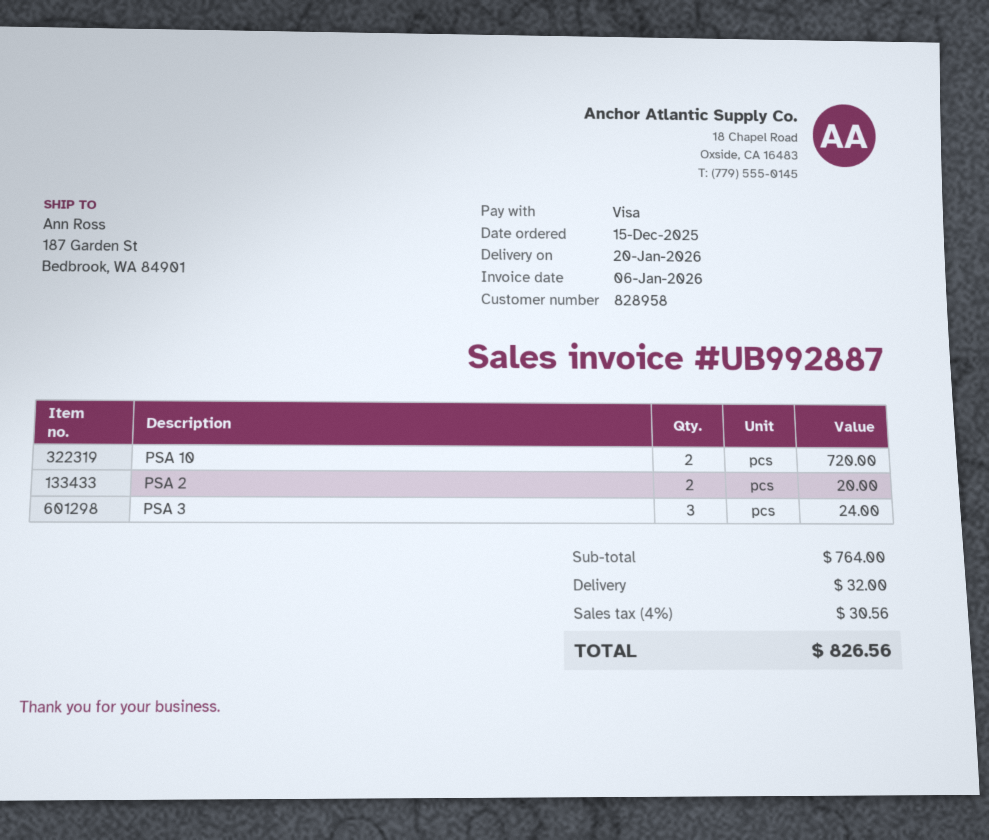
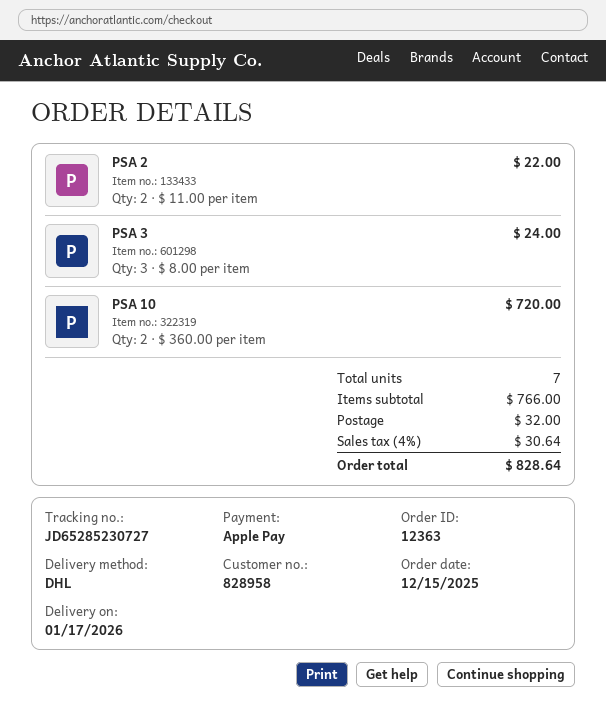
delivery date: 2026-01-20 -> 2026-01-17
payment method: Visa -> Apple Pay
PSA 2: 2 for 20.00 -> 2 for 22.00
subtotal: 764.00 -> 766.00
tax: 4% = 30.56 -> 4% = 30.64
total: 826.56 -> 828.64

